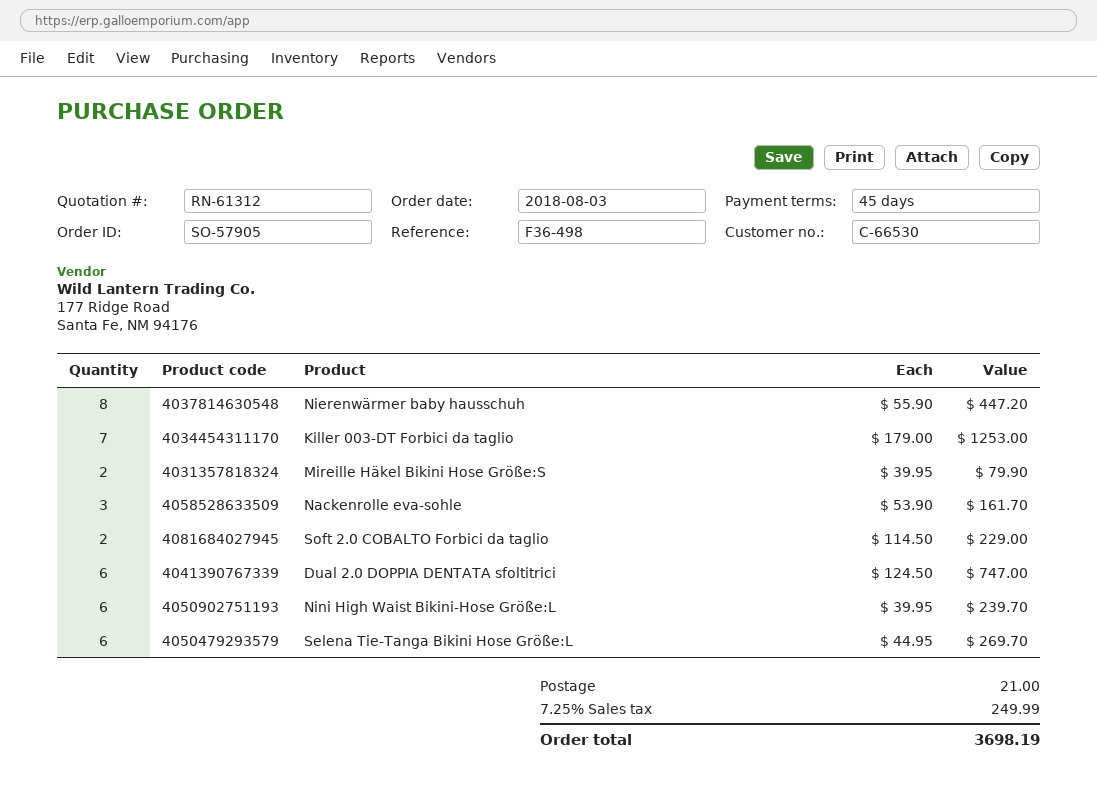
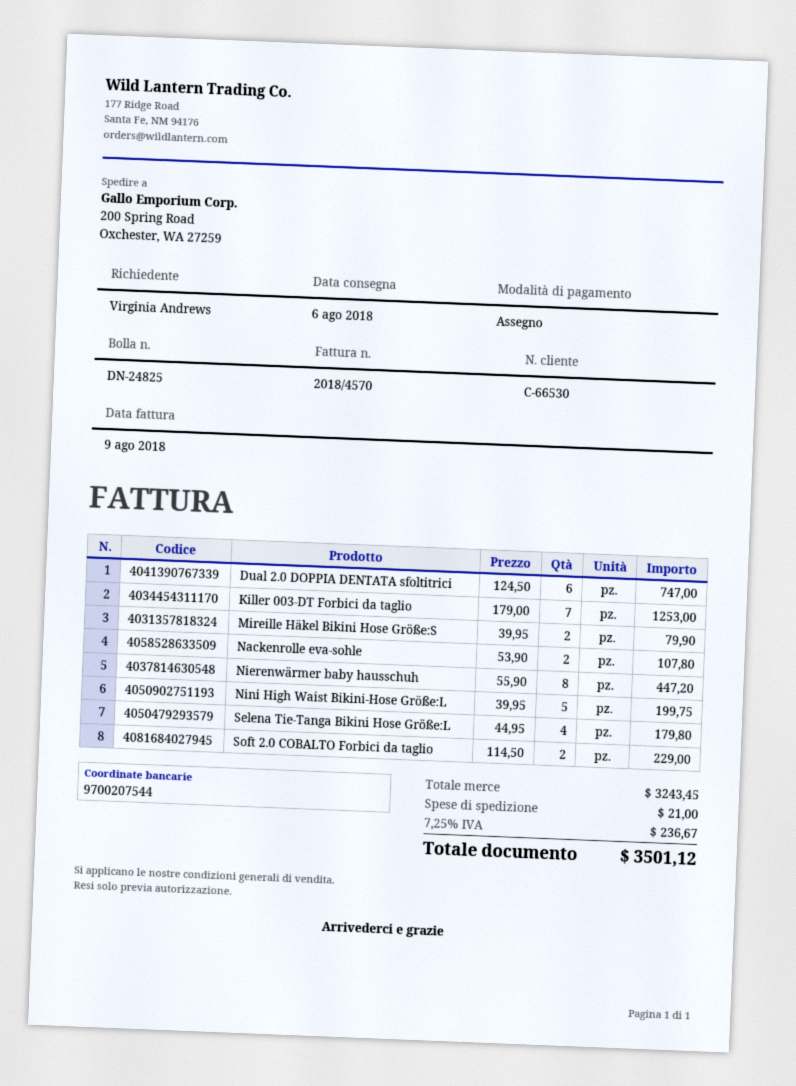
Nackenrolle eva-sohle: 3 x 53.90 = 161.70 -> 2 x 53.90 = 107.80
Nini High Waist Bikini-Hose Größe:L: 6 x 39.95 = 239.70 -> 5 x 39.95 = 199.75
Selena Tie-Tanga Bikini Hose Größe:L: 6 x 44.95 = 269.70 -> 4 x 44.95 = 179.80
tax: 7.25% = 249.99 -> 7.25% = 236.67
total: 3698.19 -> 3501.12

